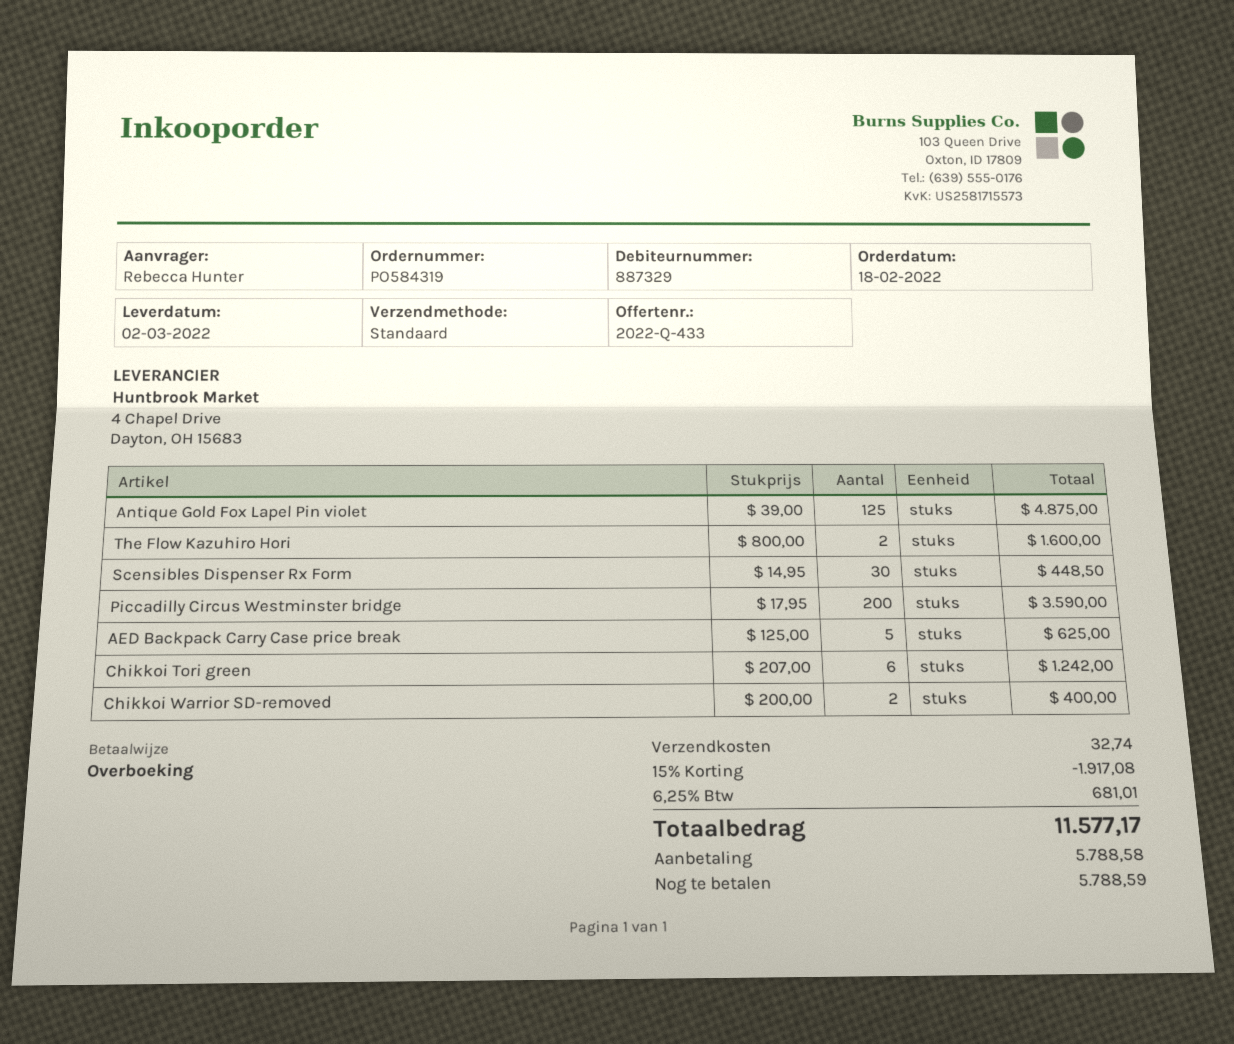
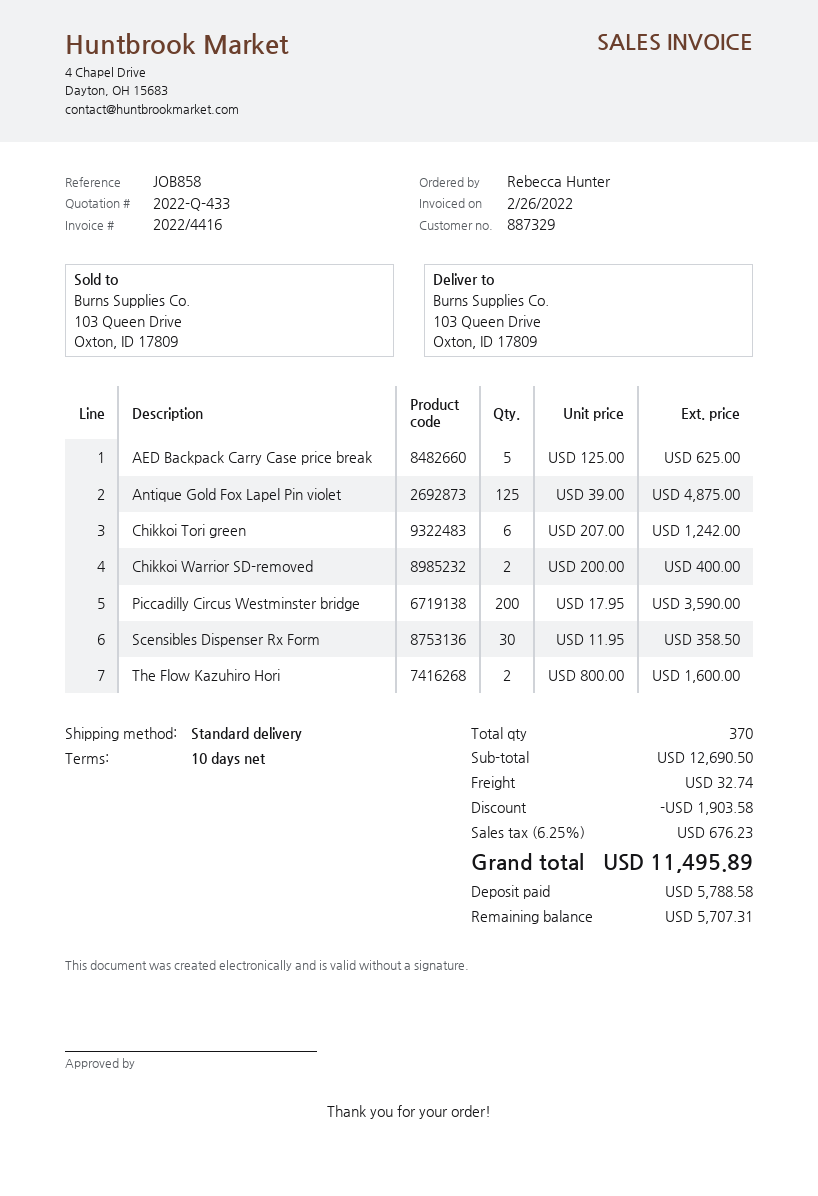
Scensibles Dispenser Rx Form: 30 x 14.95 = 448.50 -> 30 x 11.95 = 358.50
discount: 1917.08 -> 1903.58
tax: 6.25% = 681.01 -> 6.25% = 676.23
total: 11577.17 -> 11495.89
balance: 5788.59 -> 5707.31

